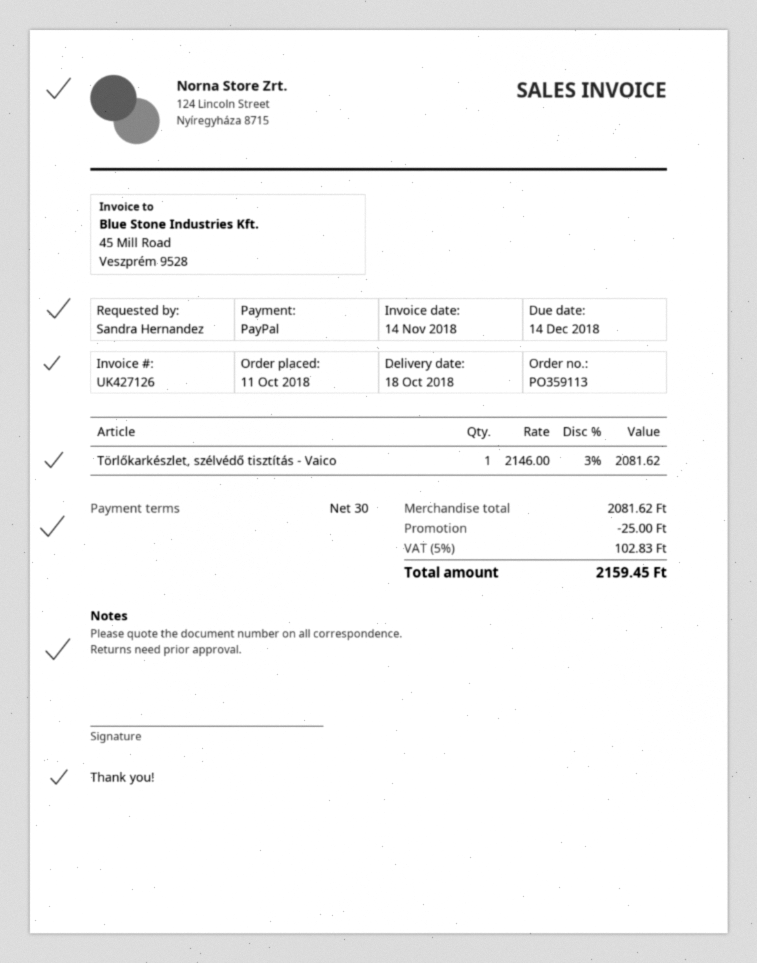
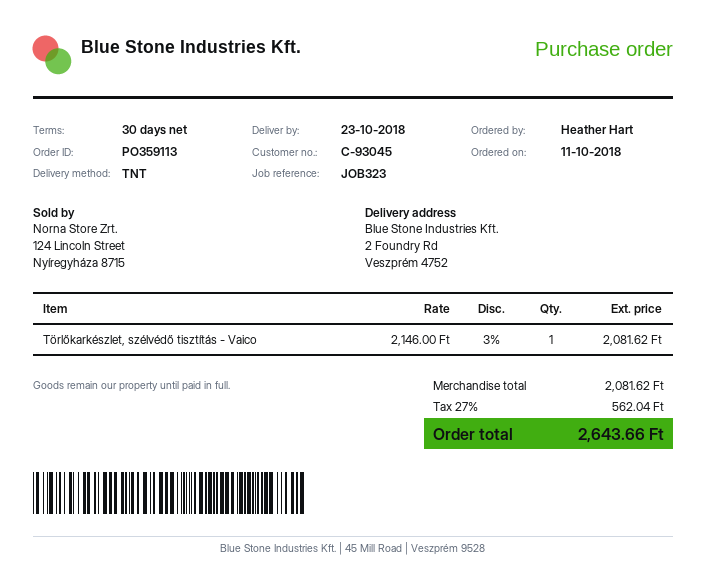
delivery date: 2018-10-18 -> 2018-10-23
ordered by: Sandra Hernandez -> Heather Hart
discount: 25.00 -> none
tax: 5% = 102.83 -> 27% = 562.04
total: 2159.45 -> 2643.66

